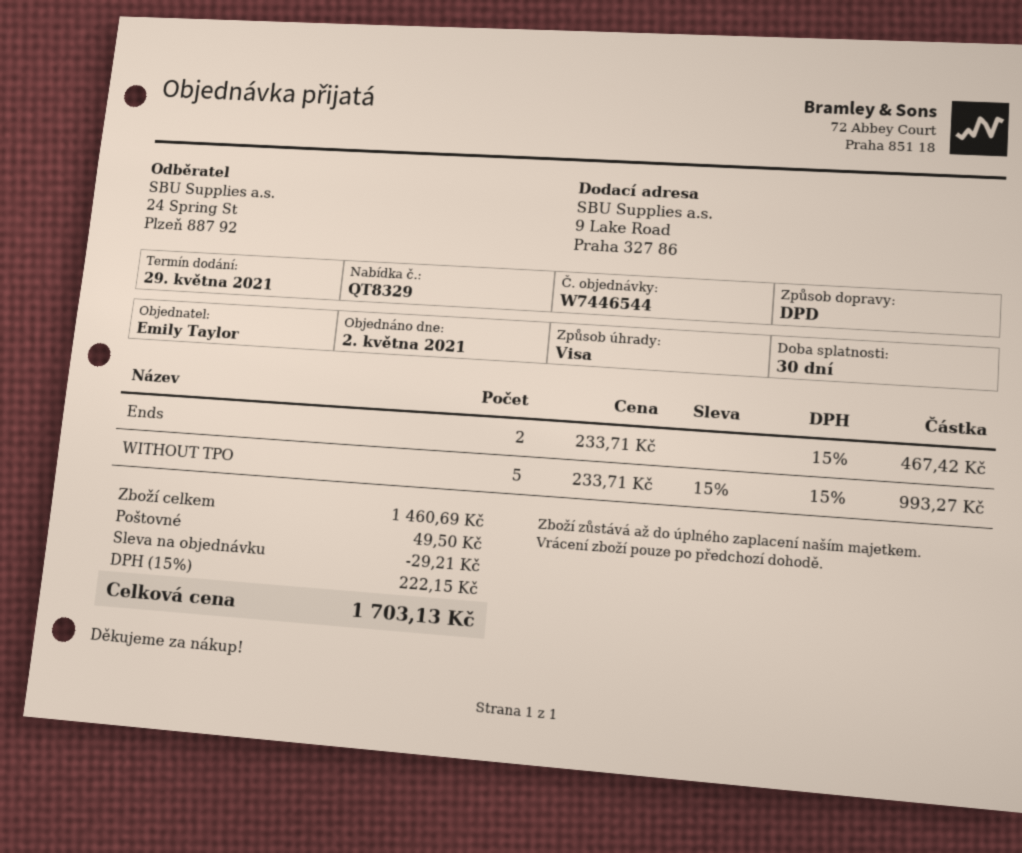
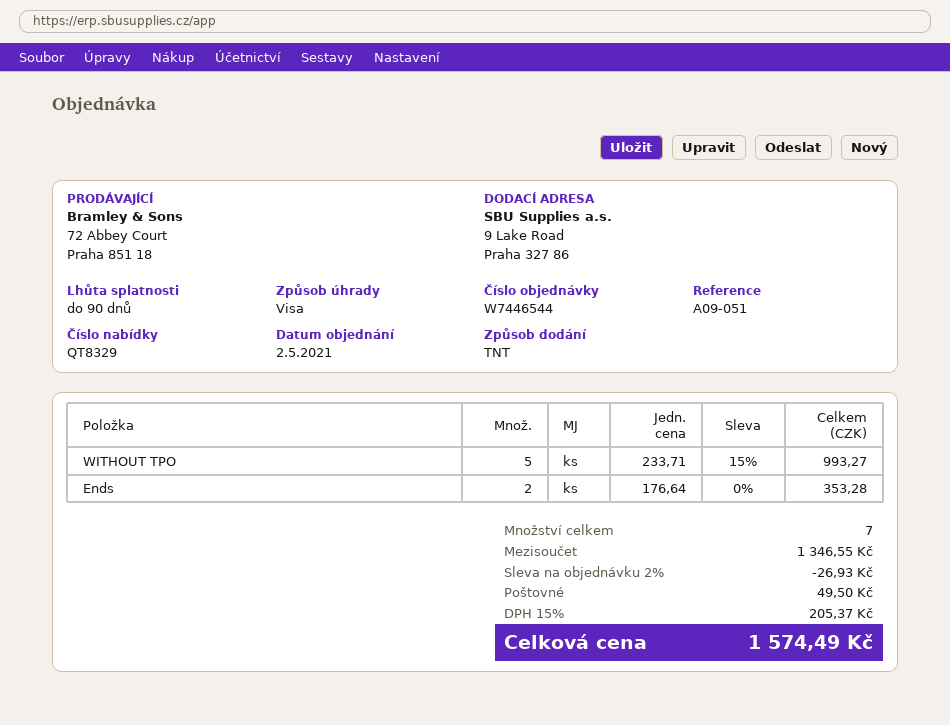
payment terms: 30 days -> 90 days
shipping method: DPD -> TNT
Ends: 2 x 233.71 = 467.42 -> 2 x 176.64 = 353.28
subtotal: 1460.69 -> 1346.55
discount: 29.21 -> 26.93
tax: 15% = 222.15 -> 15% = 205.37
total: 1703.13 -> 1574.49

